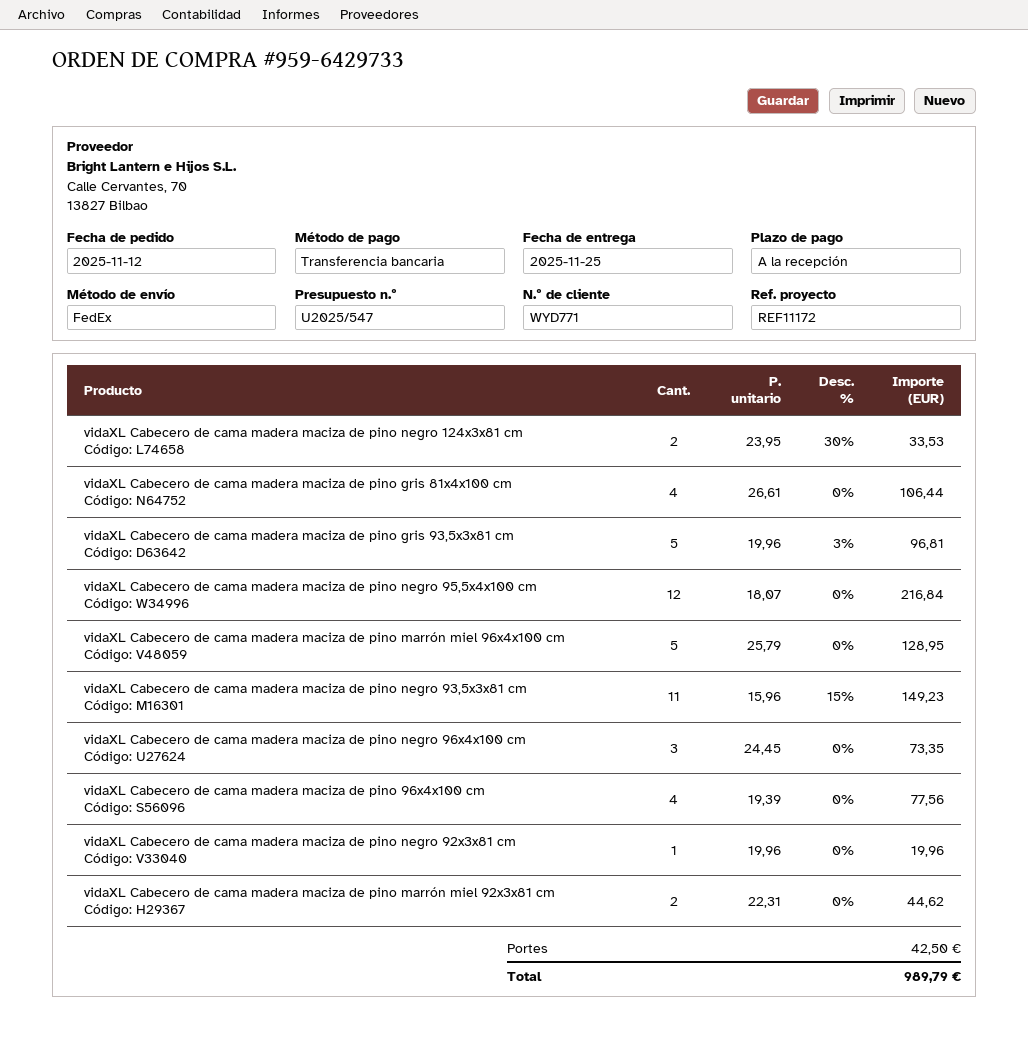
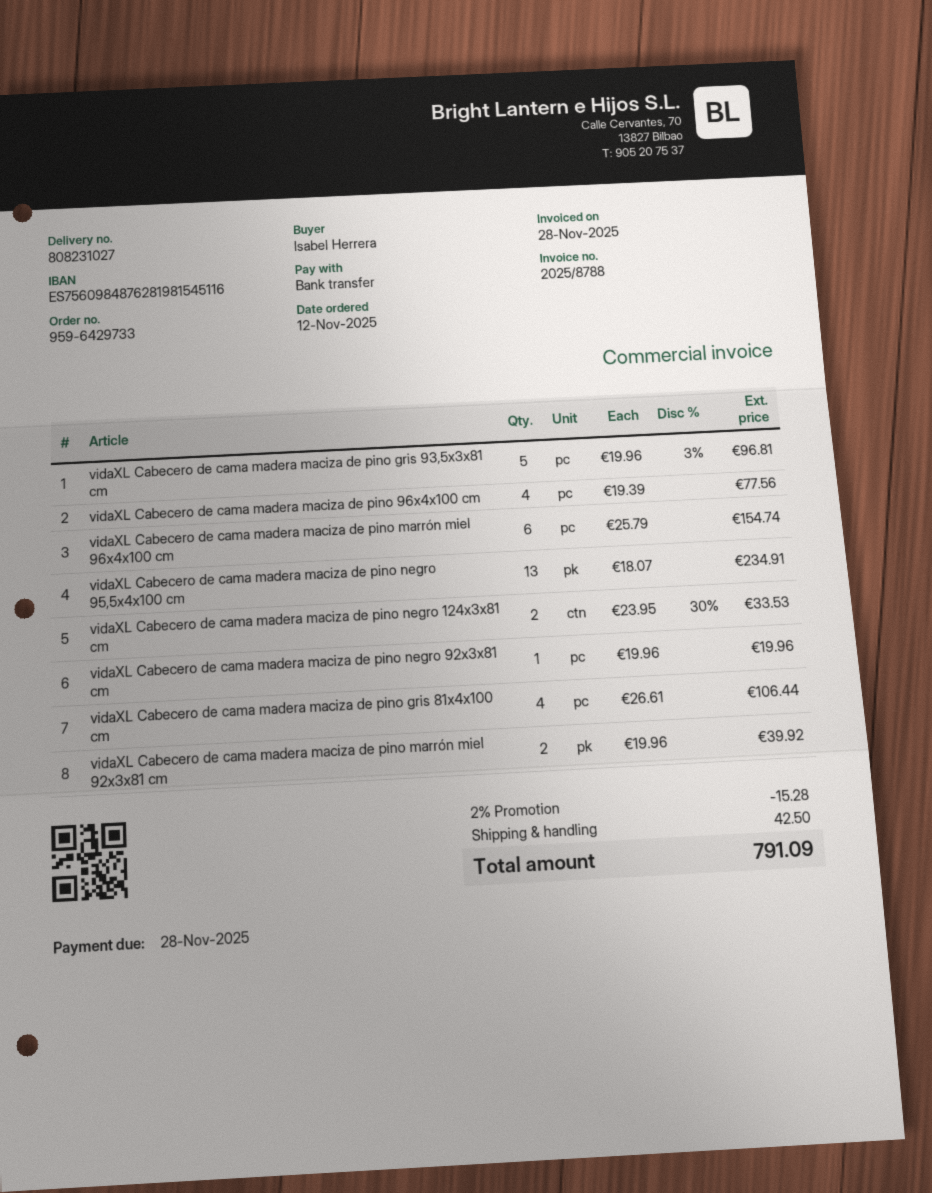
vidaXL Cabecero de cama madera maciza de pino negro 95,5x4x100 cm: 12 x 18.07 = 216.84 -> 13 x 18.07 = 234.91
vidaXL Cabecero de cama madera maciza de pino marrón miel 96x4x100 cm: 5 x 25.79 = 128.95 -> 6 x 25.79 = 154.74
vidaXL Cabecero de cama madera maciza de pino negro 93,5x3x81 cm: 11 x 15.96 - 15% = 149.23 -> none
vidaXL Cabecero de cama madera maciza de pino negro 96x4x100 cm: 3 x 24.45 = 73.35 -> none
vidaXL Cabecero de cama madera maciza de pino marrón miel 92x3x81 cm: 2 x 22.31 = 44.62 -> 2 x 19.96 = 39.92
discount: none -> 2% = 15.28
total: 989.79 -> 791.09

